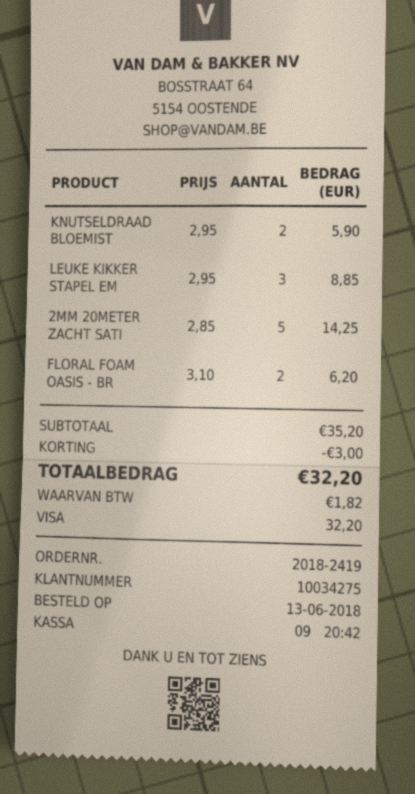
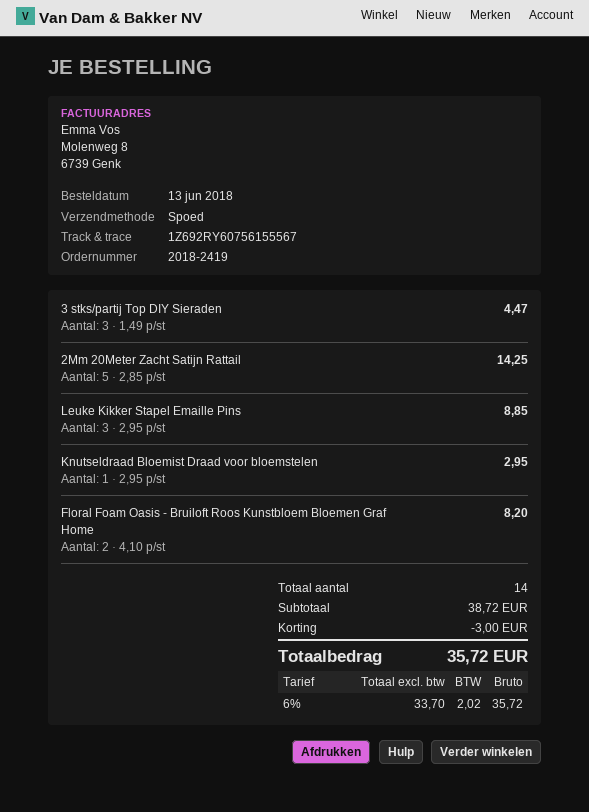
KNUTSELDRAAD BLOEMIST: 2 x 2.95 = 5.90 -> 1 x 2.95 = 2.95
FLORAL FOAM OASIS - BR: 2 x 3.10 = 6.20 -> 2 x 4.10 = 8.20
3 stks/partij Top DIY Sieraden: none -> 3 x 1.49 = 4.47
subtotal: 35.20 -> 38.72
tax: 1.82 -> 2.02
total: 32.20 -> 35.72

